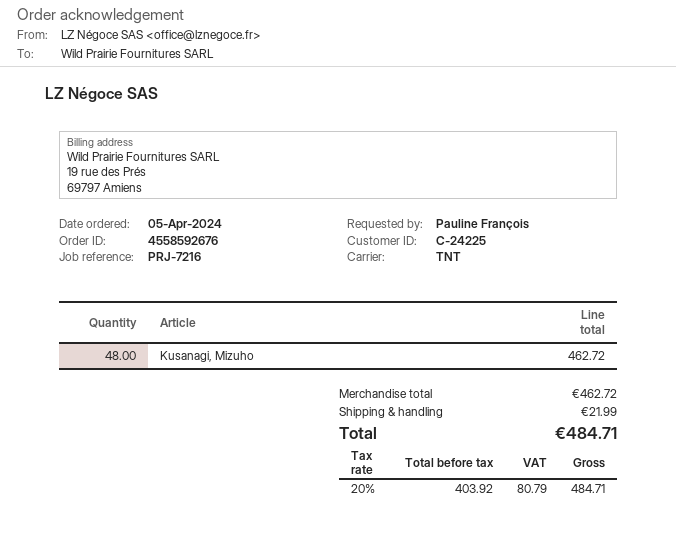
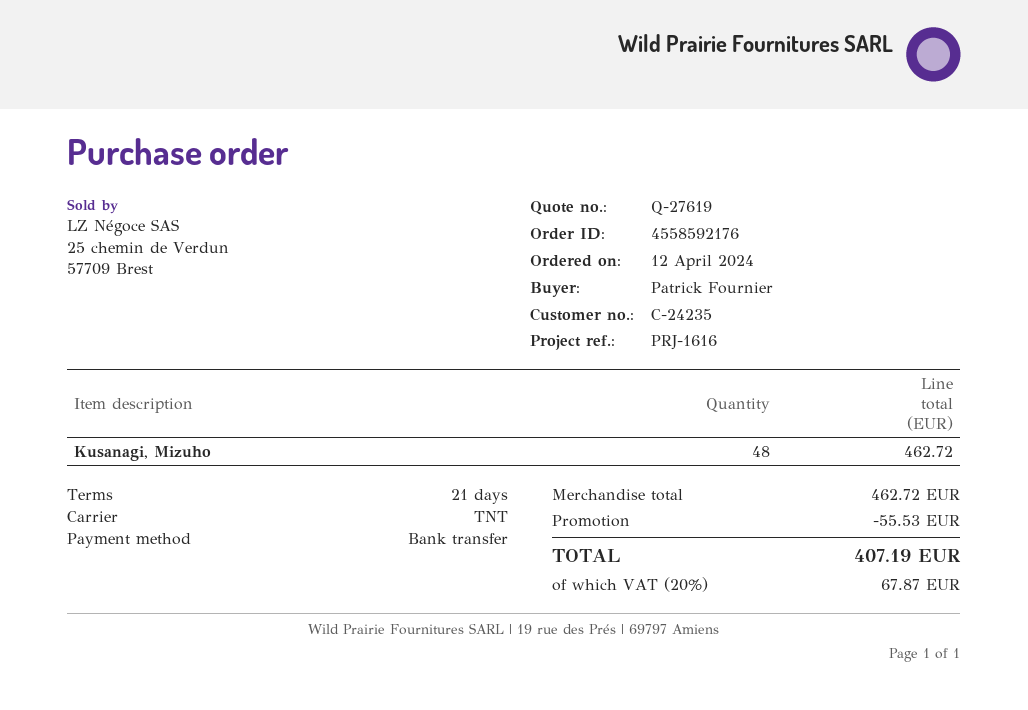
order number: 4558592676 -> 4558592176
order date: 2024-04-05 -> 2024-04-12
customer number: C-24225 -> C-24235
reference: PRJ-7216 -> PRJ-1616
ordered by: Pauline François -> Patrick Fournier
discount: none -> 55.53
shipping: 21.99 -> none
tax: 20% = 80.79 -> 20% = 67.87
total: 484.71 -> 407.19

